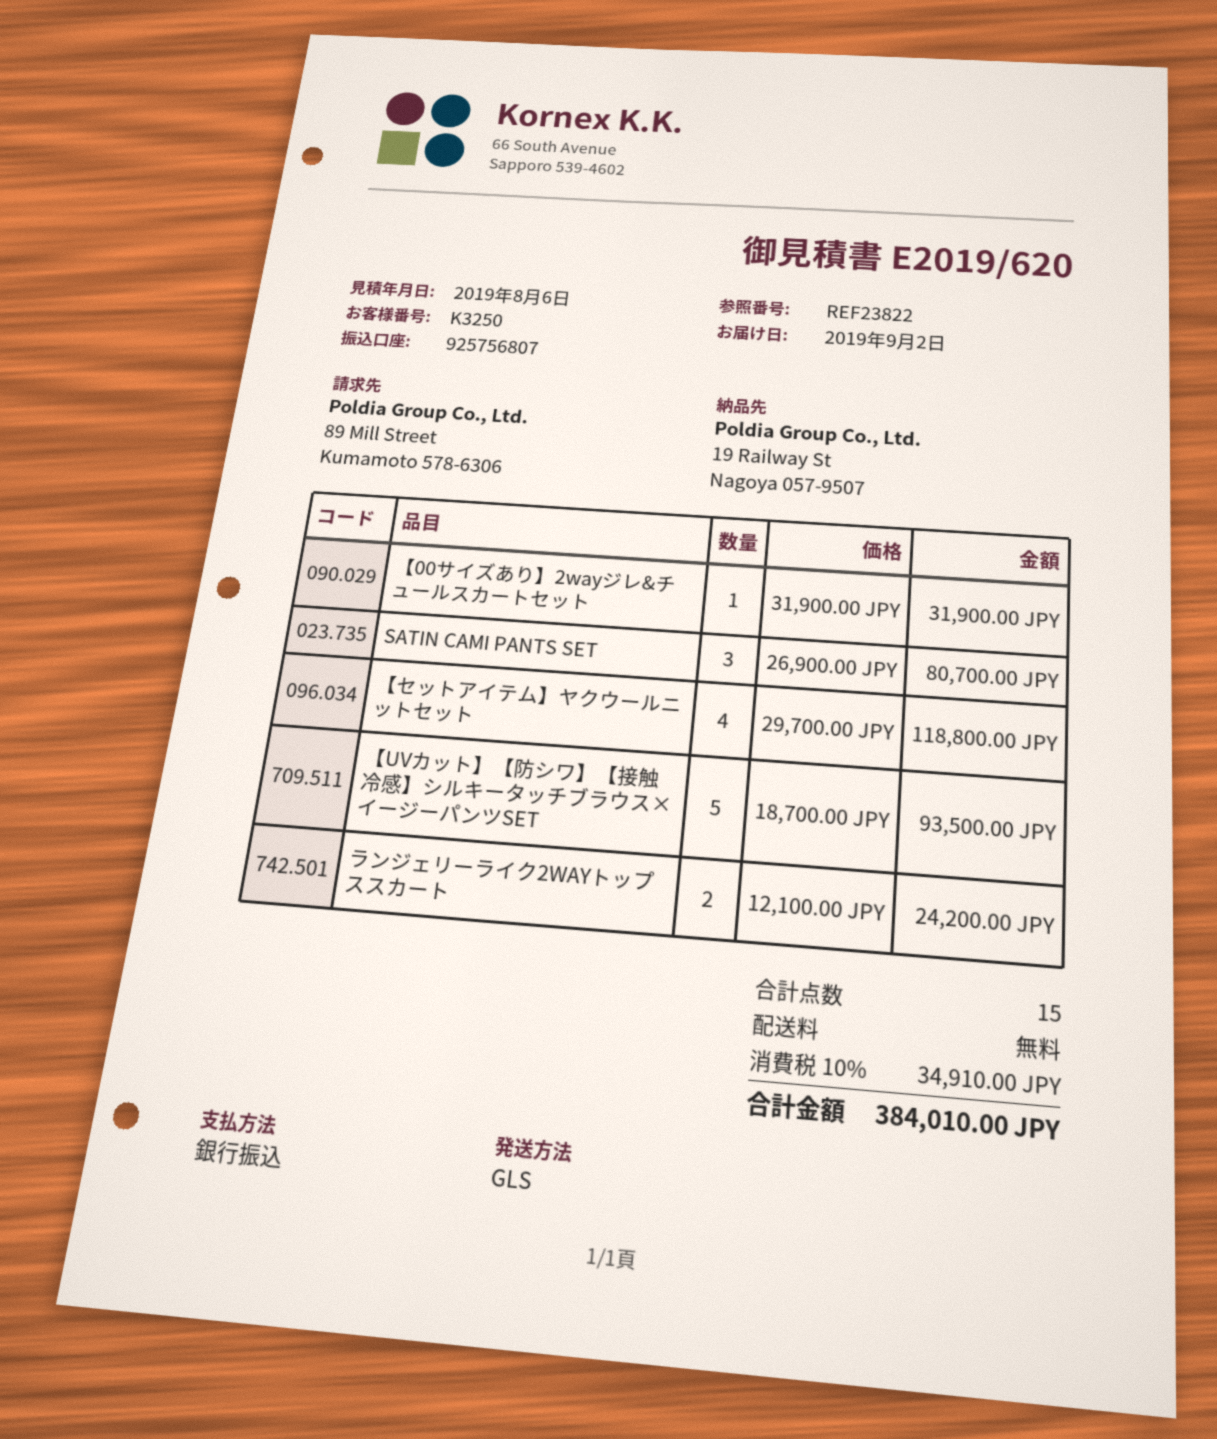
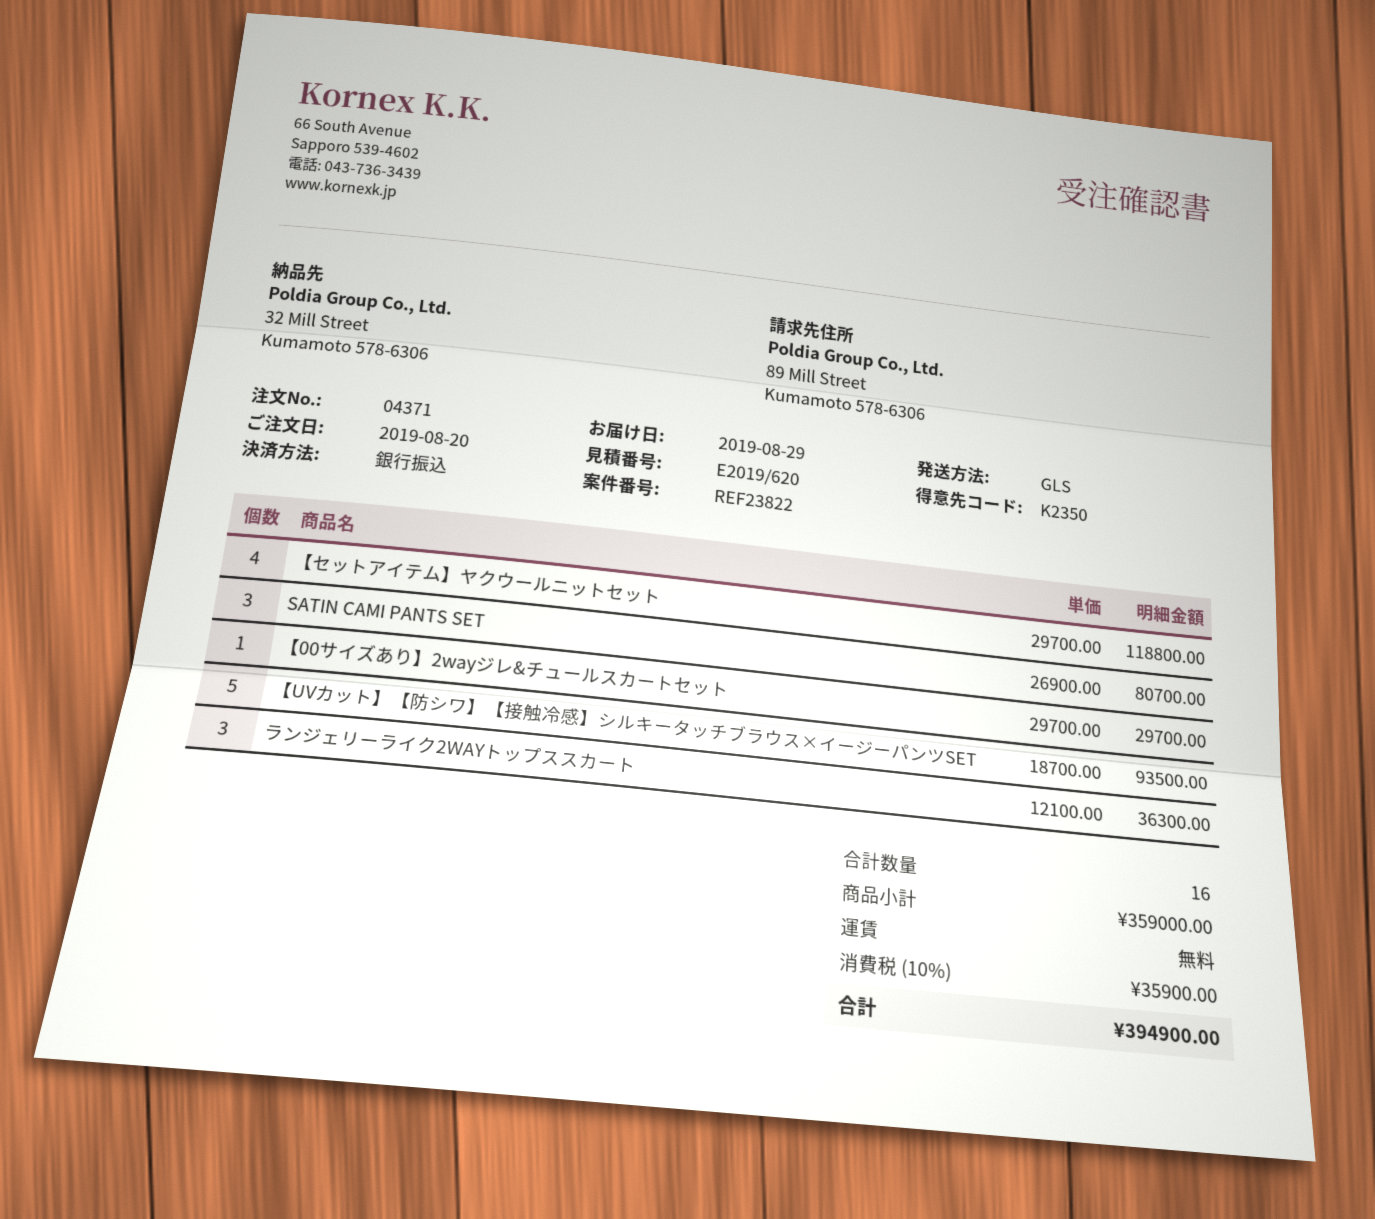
delivery date: 2019-09-02 -> 2019-08-29
customer number: K3250 -> K2350
ship to: 19 Railway St, Nagoya 057-9507 -> 32 Mill Street, Kumamoto 578-6306
【00サイズあり】2wayジレ&チュールスカートセット: 1 x 31900.00 = 31900.00 -> 1 x 29700.00 = 29700.00
ランジェリーライク2WAYトップススカート: 2 x 12100.00 = 24200.00 -> 3 x 12100.00 = 36300.00
total quantity: 15 -> 16
tax: 10% = 34910.00 -> 10% = 35900.00
total: 384010.00 -> 394900.00

